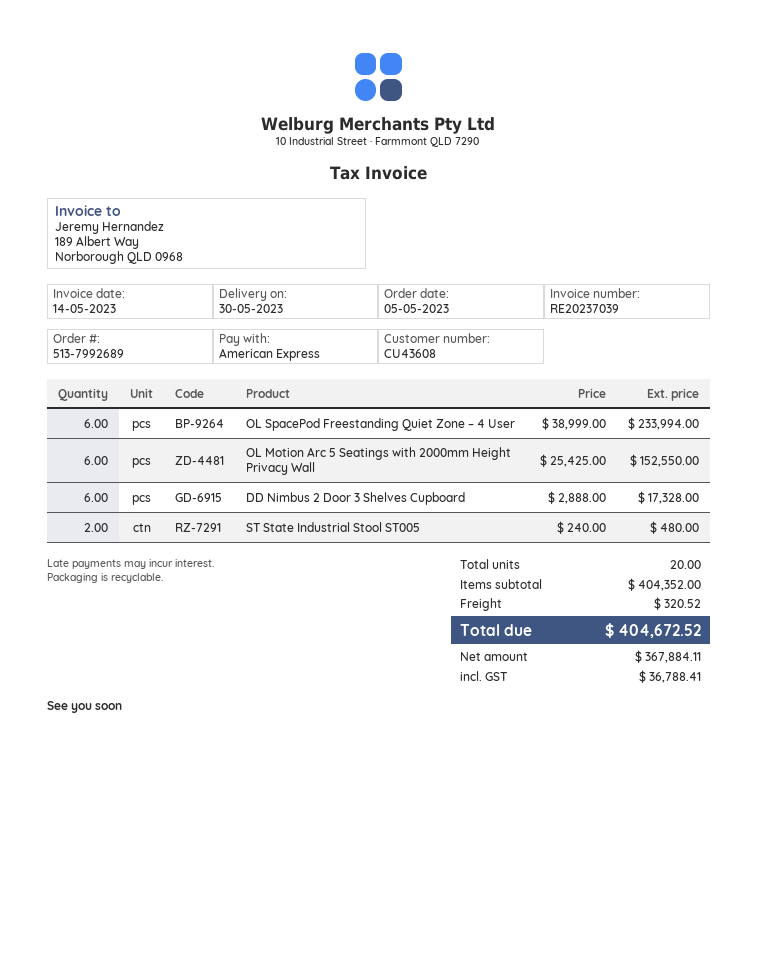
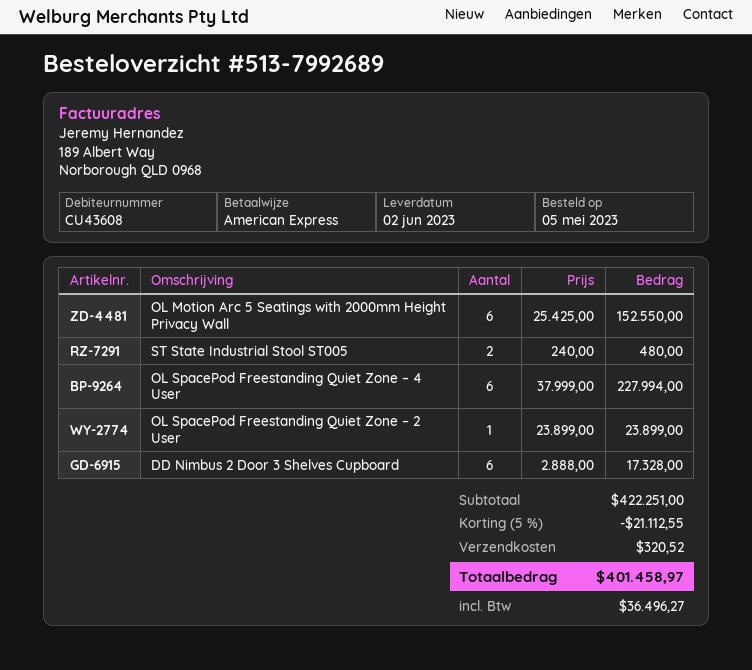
delivery date: 2023-05-30 -> 2023-06-02
OL SpacePod Freestanding Quiet Zone – 4 User: 6 x 38999.00 = 233994.00 -> 6 x 37999.00 = 227994.00
OL SpacePod Freestanding Quiet Zone – 2 User: none -> 1 x 23899.00 = 23899.00
subtotal: 404352.00 -> 422251.00
discount: none -> 5% = 21112.55
tax: 36788.41 -> 36496.27
total: 404672.52 -> 401458.97

